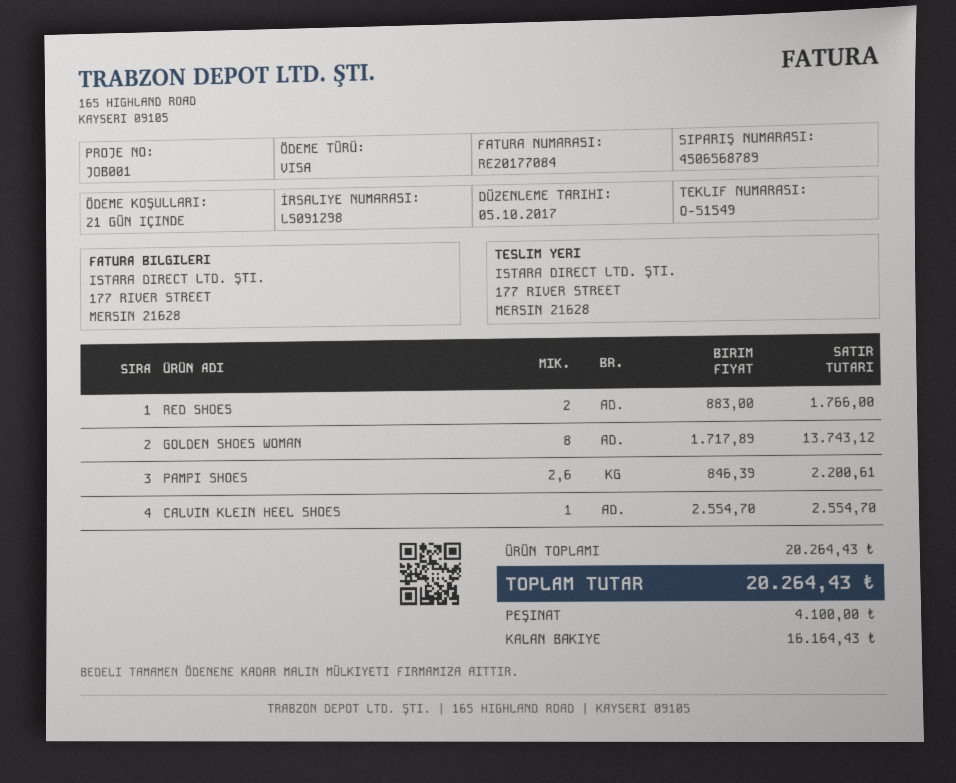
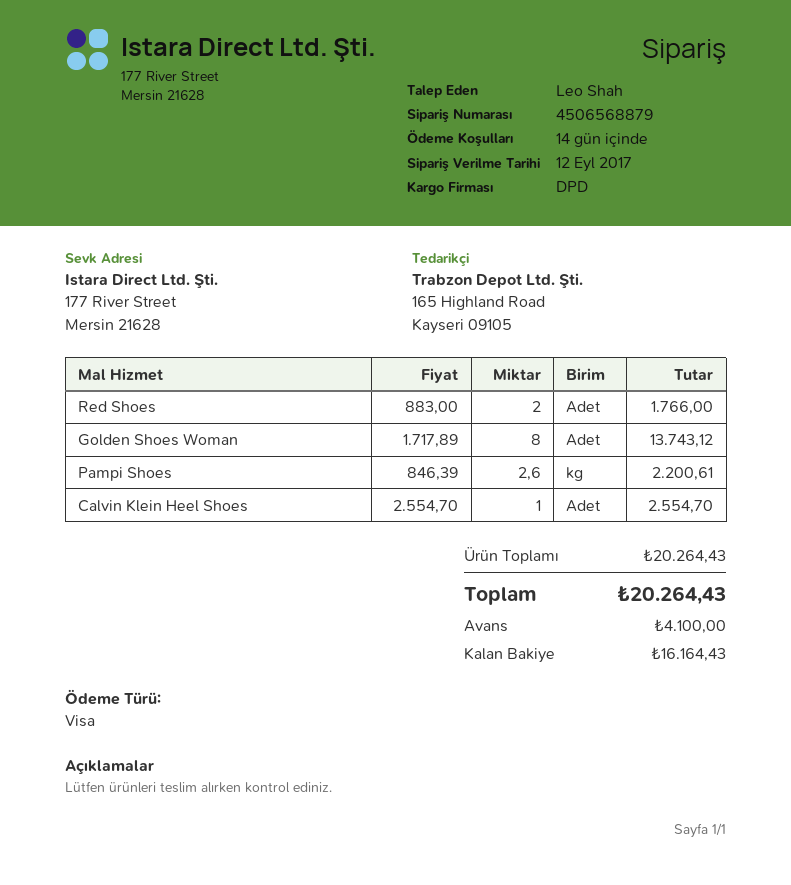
order number: 4506568789 -> 4506568879
payment terms: 21 days -> 14 days

